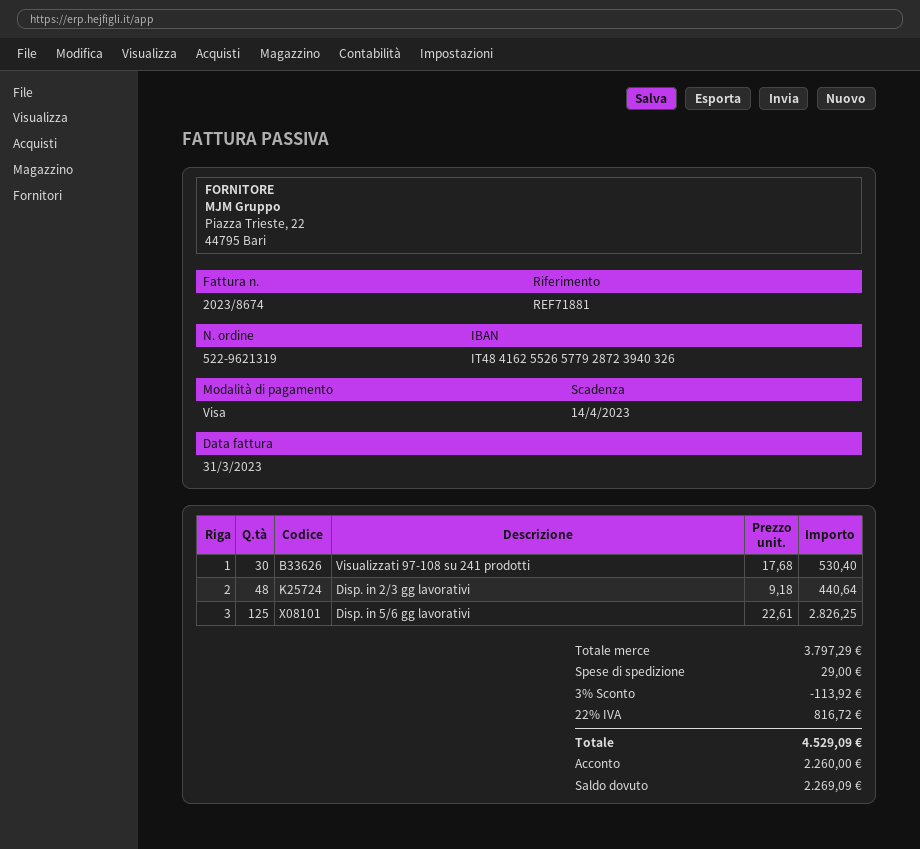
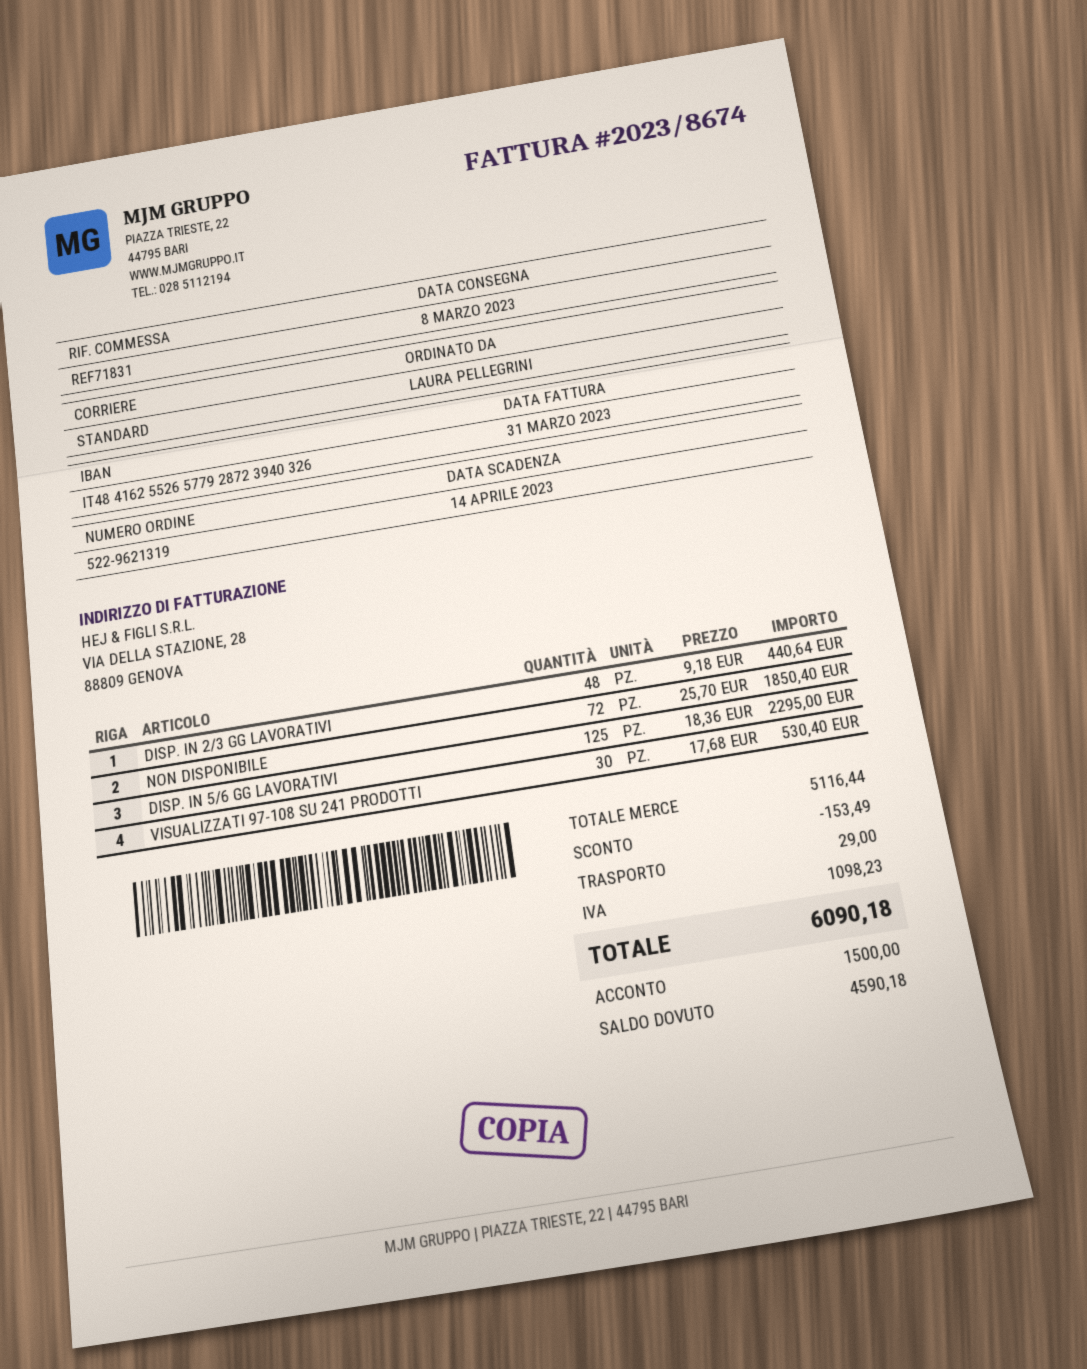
reference: REF71881 -> REF71831
Disp. in 5/6 gg lavorativi: 125 x 22.61 = 2826.25 -> 125 x 18.36 = 2295.00
NON DISPONIBILE: none -> 72 x 25.70 = 1850.40
subtotal: 3797.29 -> 5116.44
discount: 113.92 -> 153.49
tax: 816.72 -> 1098.23
total: 4529.09 -> 6090.18
deposit: 2260.00 -> 1500.00
balance: 2269.09 -> 4590.18

